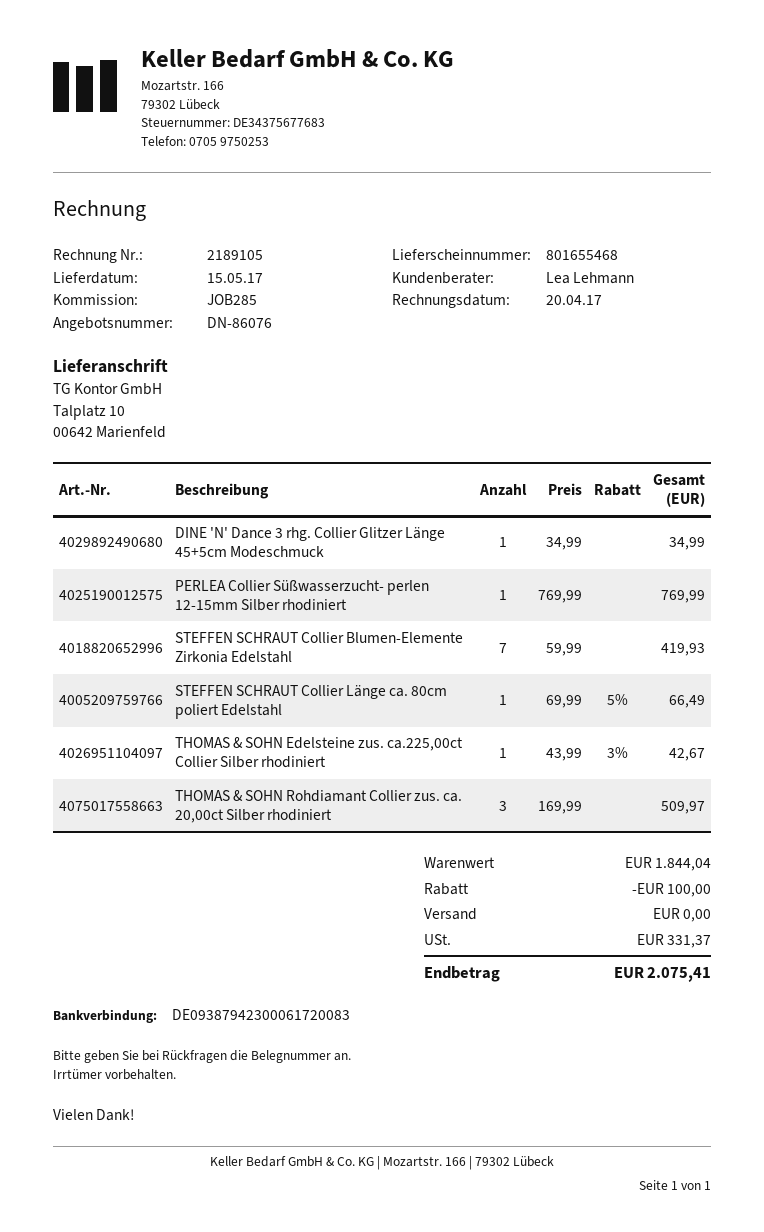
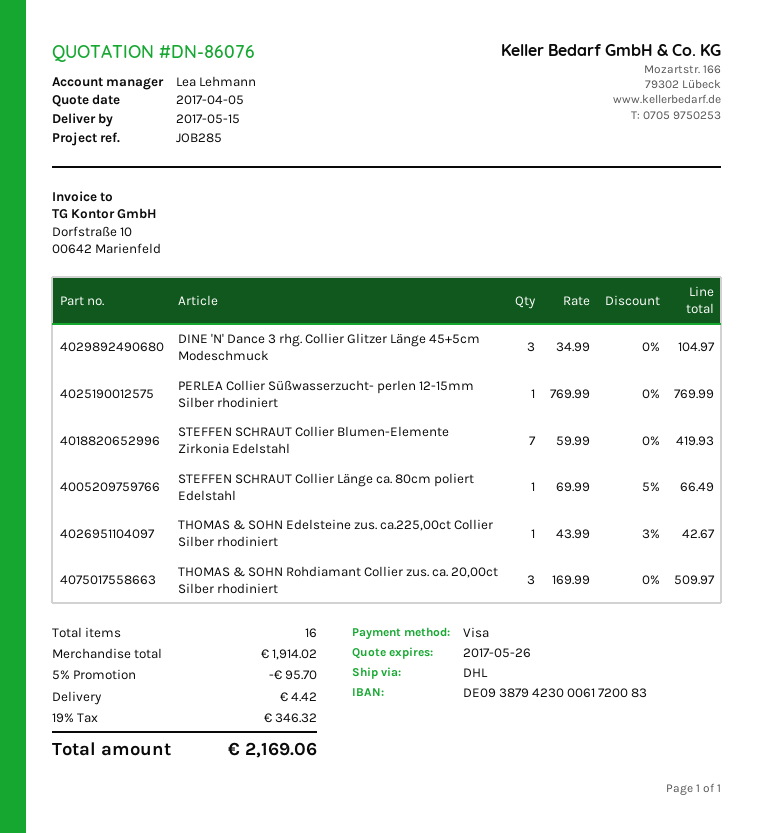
DINE 'N' Dance 3 rhg. Collier Glitzer Länge 45+5cm Modeschmuck: 1 x 34.99 = 34.99 -> 3 x 34.99 = 104.97
subtotal: 1844.04 -> 1914.02
discount: 100.00 -> 95.70
shipping: 0.00 -> 4.42
tax: 331.37 -> 346.32
total: 2075.41 -> 2169.06

